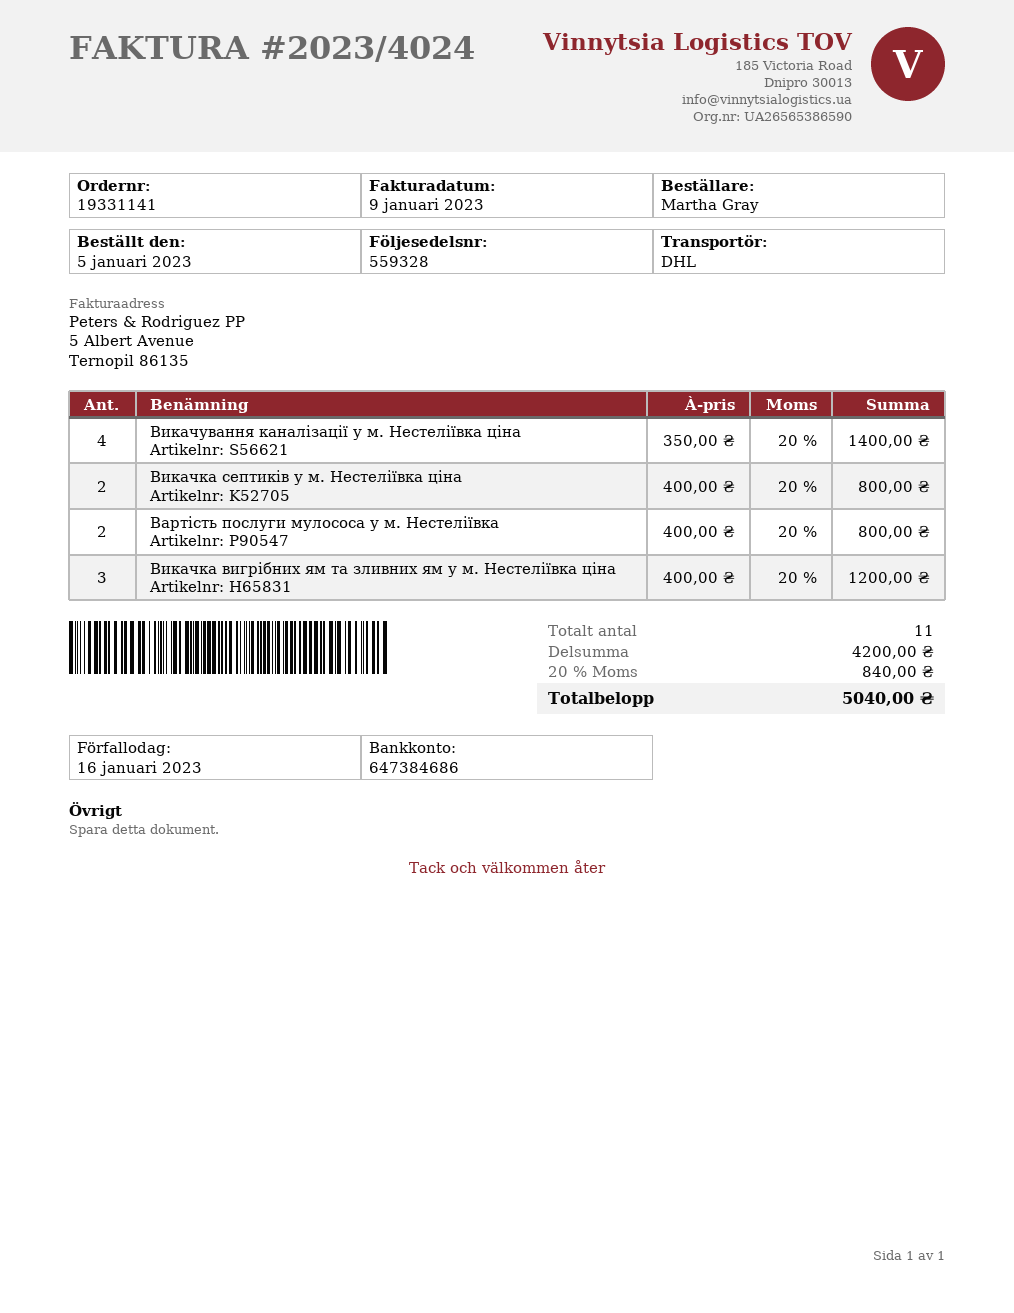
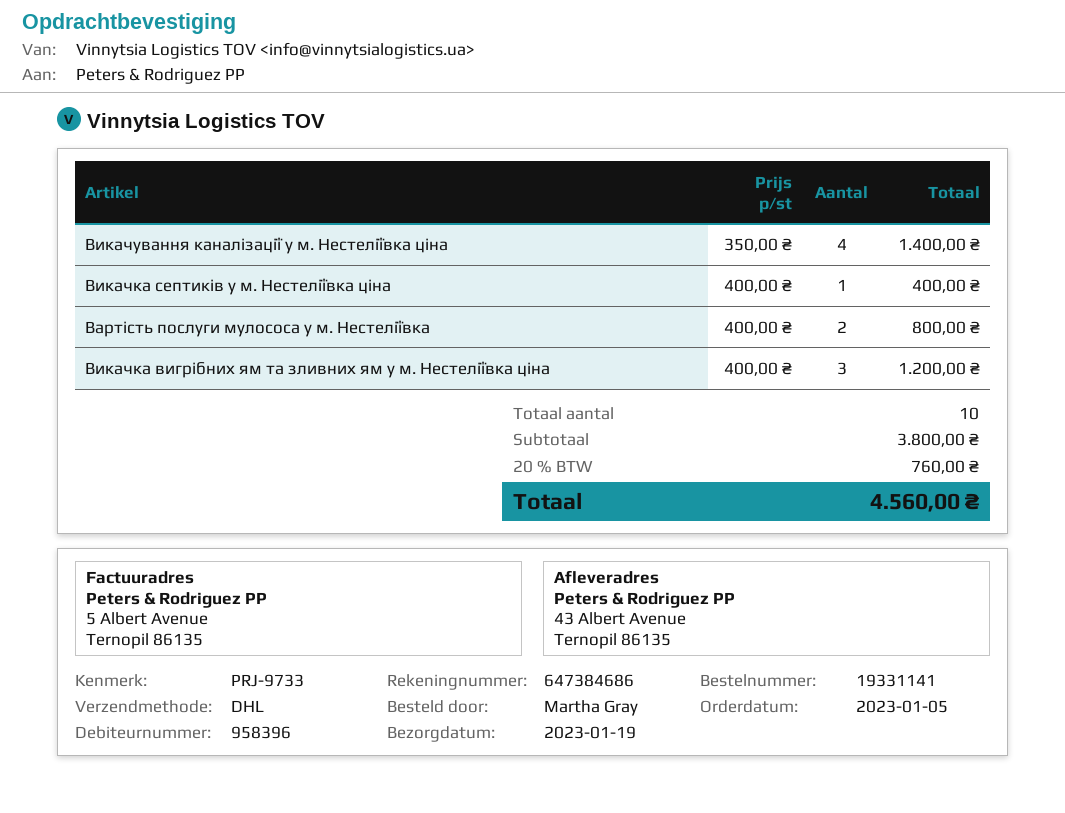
Викачка септиків у м. Нестеліївка ціна: 2 x 400.00 = 800.00 -> 1 x 400.00 = 400.00
total quantity: 11 -> 10
subtotal: 4200.00 -> 3800.00
tax: 20% = 840.00 -> 20% = 760.00
total: 5040.00 -> 4560.00

